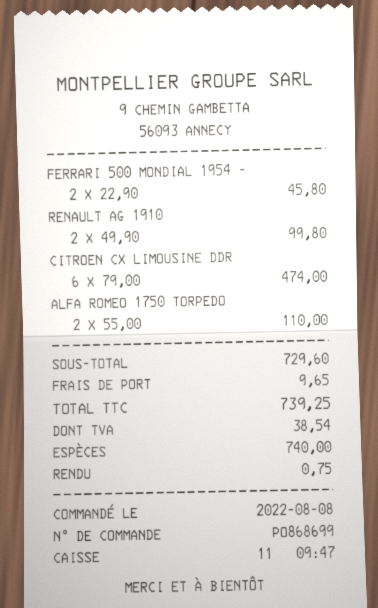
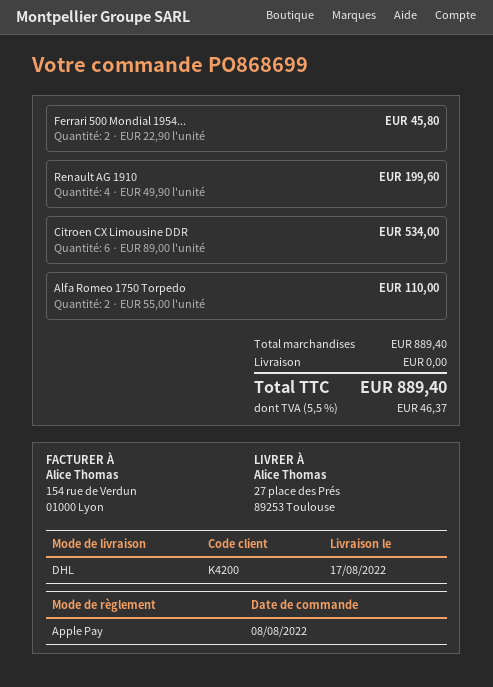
payment method: cash -> Apple Pay
RENAULT AG 1910: 2 x 49.90 = 99.80 -> 4 x 49.90 = 199.60
CITROEN CX LIMOUSINE DDR: 6 x 79.00 = 474.00 -> 6 x 89.00 = 534.00
subtotal: 729.60 -> 889.40
shipping: 9.65 -> 0.00
tax: 38.54 -> 46.37
total: 739.25 -> 889.40

